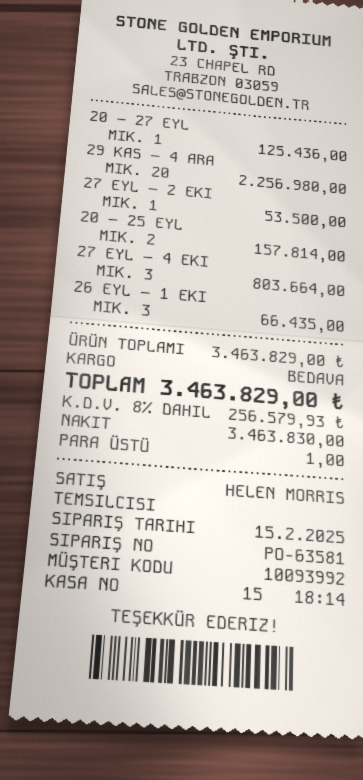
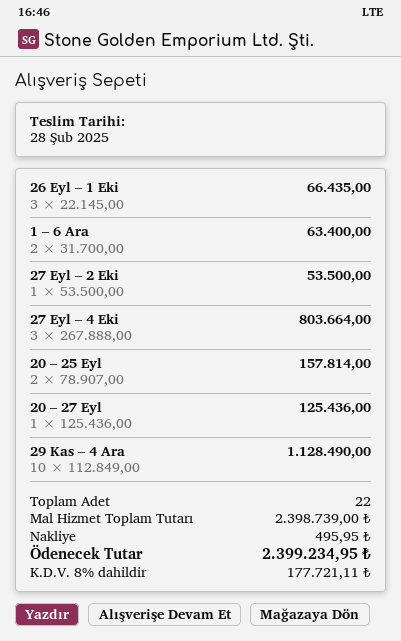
29 KAS – 4 ARA: 20 for 2256980.00 -> 10 for 1128490.00
1 – 6 Ara: none -> 2 for 63400.00
subtotal: 3463829.00 -> 2398739.00
shipping: 0.00 -> 495.95
tax: 8% = 256579.93 -> 8% = 177721.11
total: 3463829.00 -> 2399234.95

